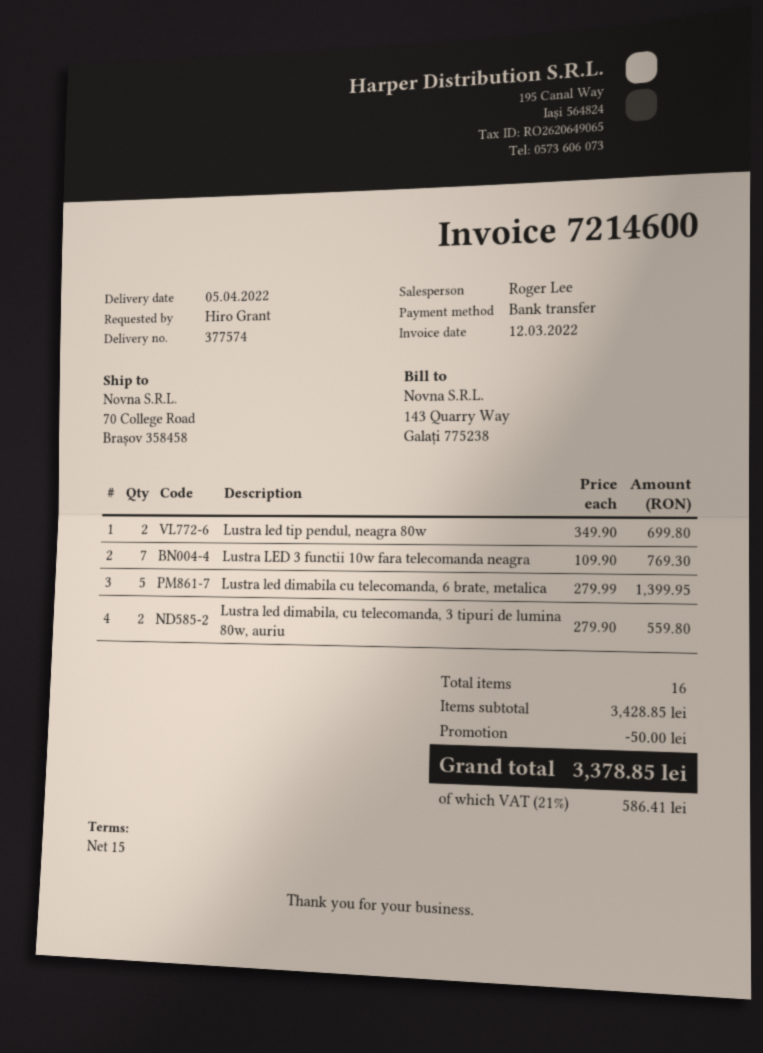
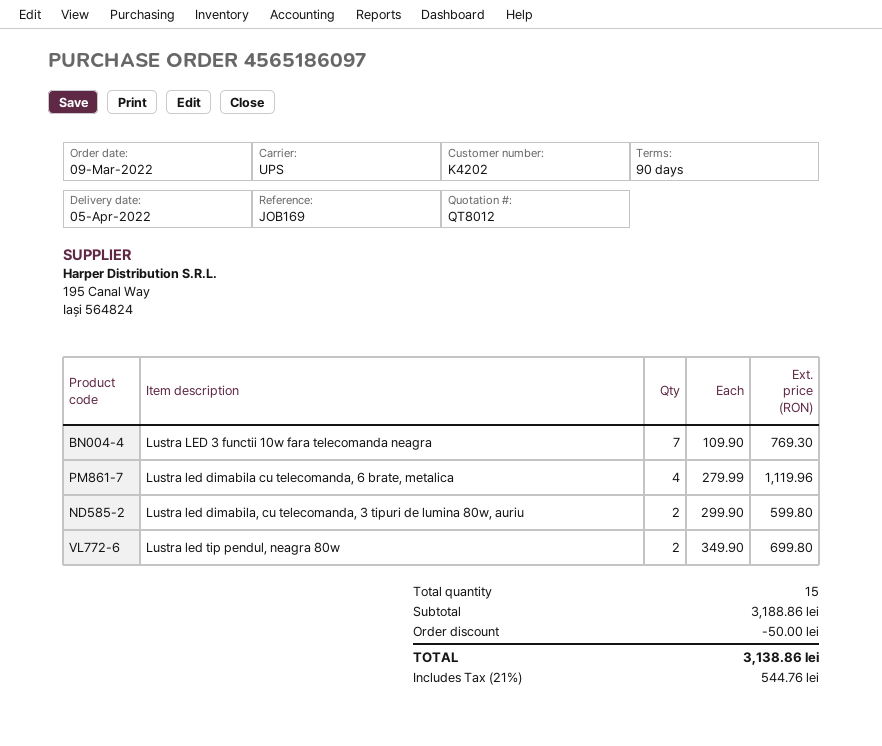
payment terms: 15 days -> 90 days
Lustra led dimabila cu telecomanda, 6 brate, metalica: 5 x 279.99 = 1399.95 -> 4 x 279.99 = 1119.96
Lustra led dimabila, cu telecomanda, 3 tipuri de lumina 80w, auriu: 2 x 279.90 = 559.80 -> 2 x 299.90 = 599.80
total quantity: 16 -> 15
subtotal: 3428.85 -> 3188.86
tax: 21% = 586.41 -> 21% = 544.76
total: 3378.85 -> 3138.86

